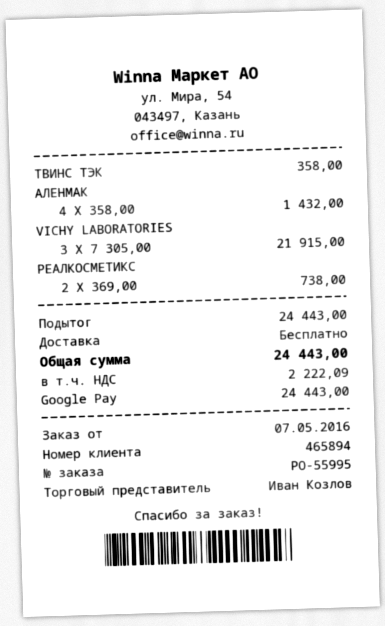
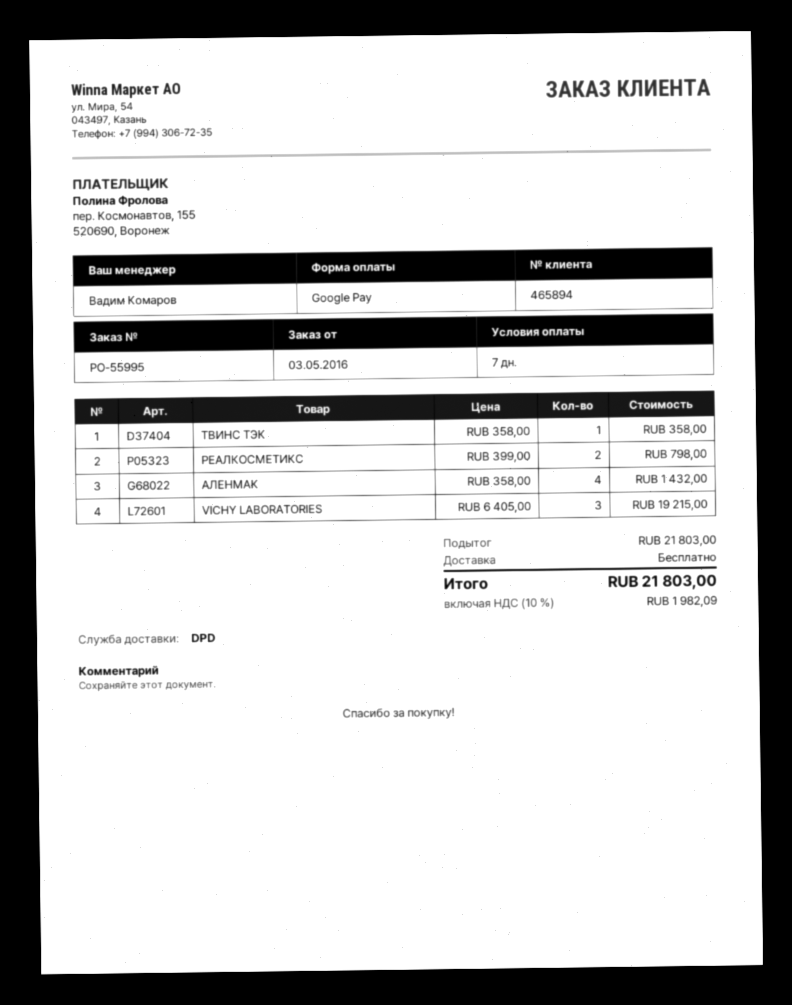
order date: 2016-05-07 -> 2016-05-03
sales rep: Иван Козлов -> Вадим Комаров
VICHY LABORATORIES: 3 x 7305.00 = 21915.00 -> 3 x 6405.00 = 19215.00
РЕАЛКОСМЕТИКС: 2 x 369.00 = 738.00 -> 2 x 399.00 = 798.00
subtotal: 24443.00 -> 21803.00
tax: 2222.09 -> 1982.09
total: 24443.00 -> 21803.00

